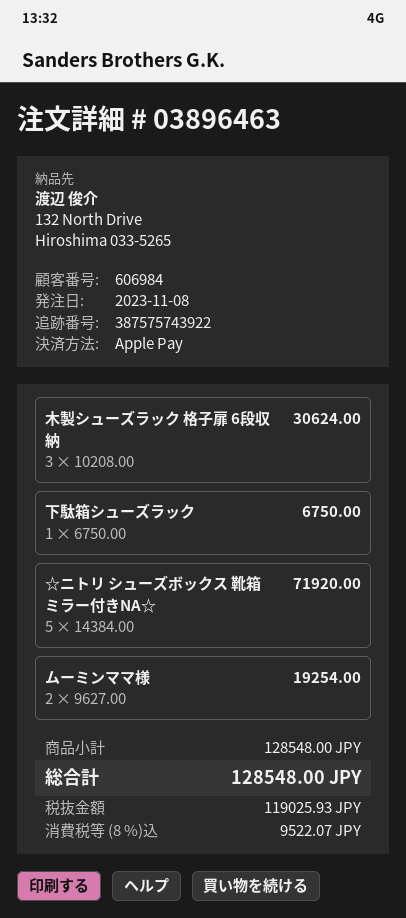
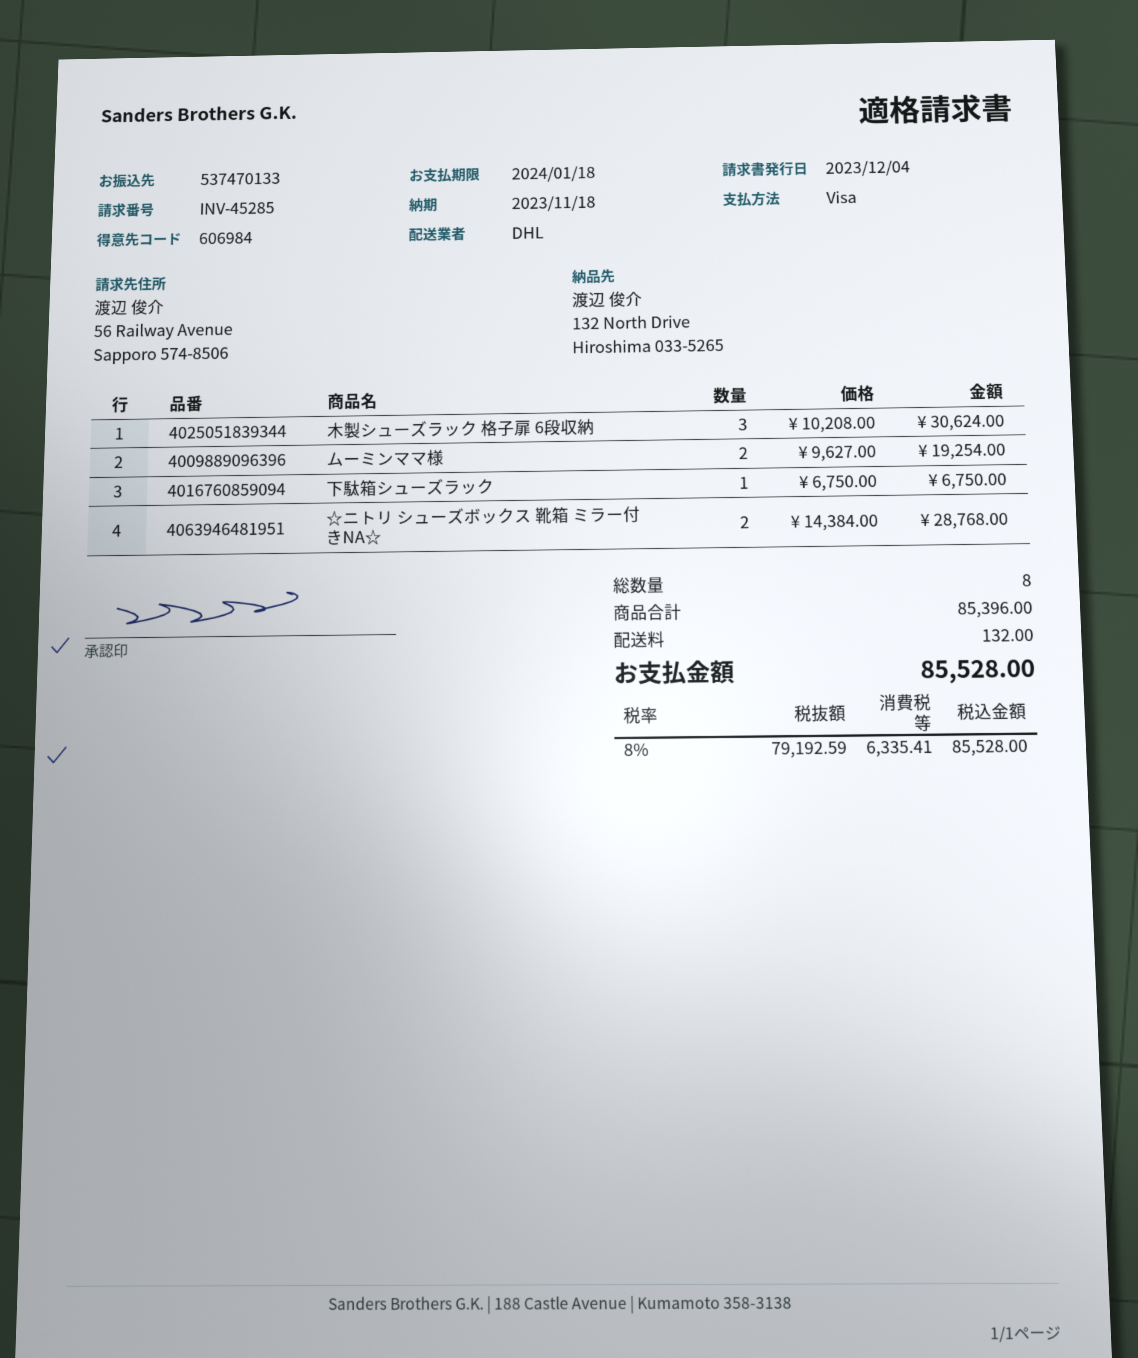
payment method: Apple Pay -> Visa
☆ニトリ シューズボックス 靴箱 ミラー付きNA☆: 5 x 14384.00 = 71920.00 -> 2 x 14384.00 = 28768.00
subtotal: 128548.00 -> 85396.00
shipping: none -> 132.00
net: 119025.93 -> 79192.59
tax: 8% = 9522.07 -> 8% = 6335.41
total: 128548.00 -> 85528.00

